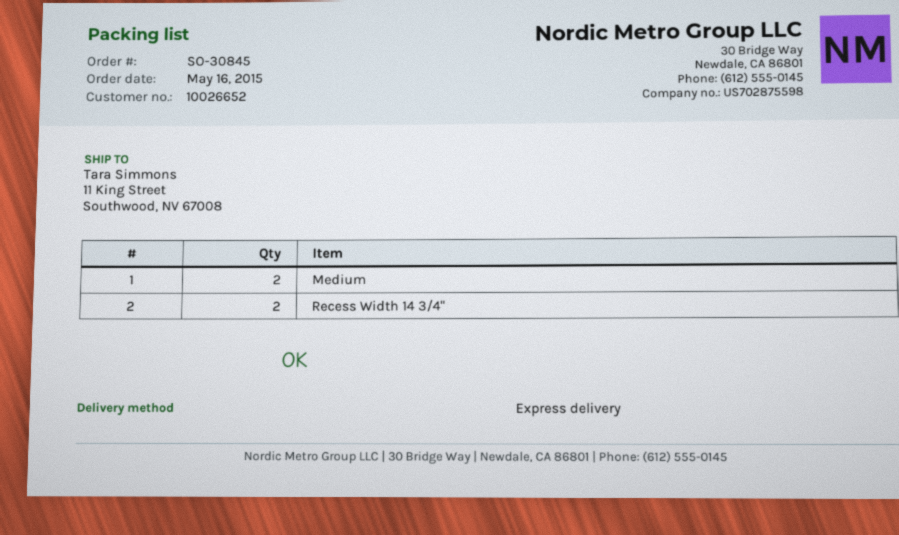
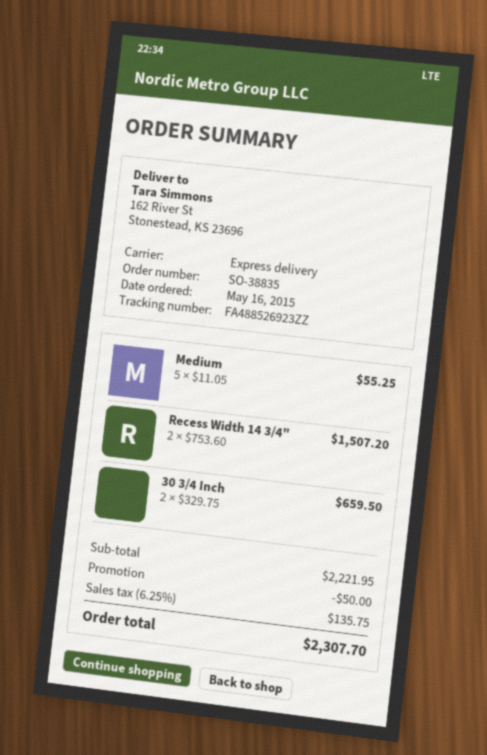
order number: SO-30845 -> SO-38835
ship to: 11 King Street, Southwood, NV 67008 -> 162 River St, Stonestead, KS 23696
Medium: 2 -> 5
30 3/4 Inch: none -> 2

